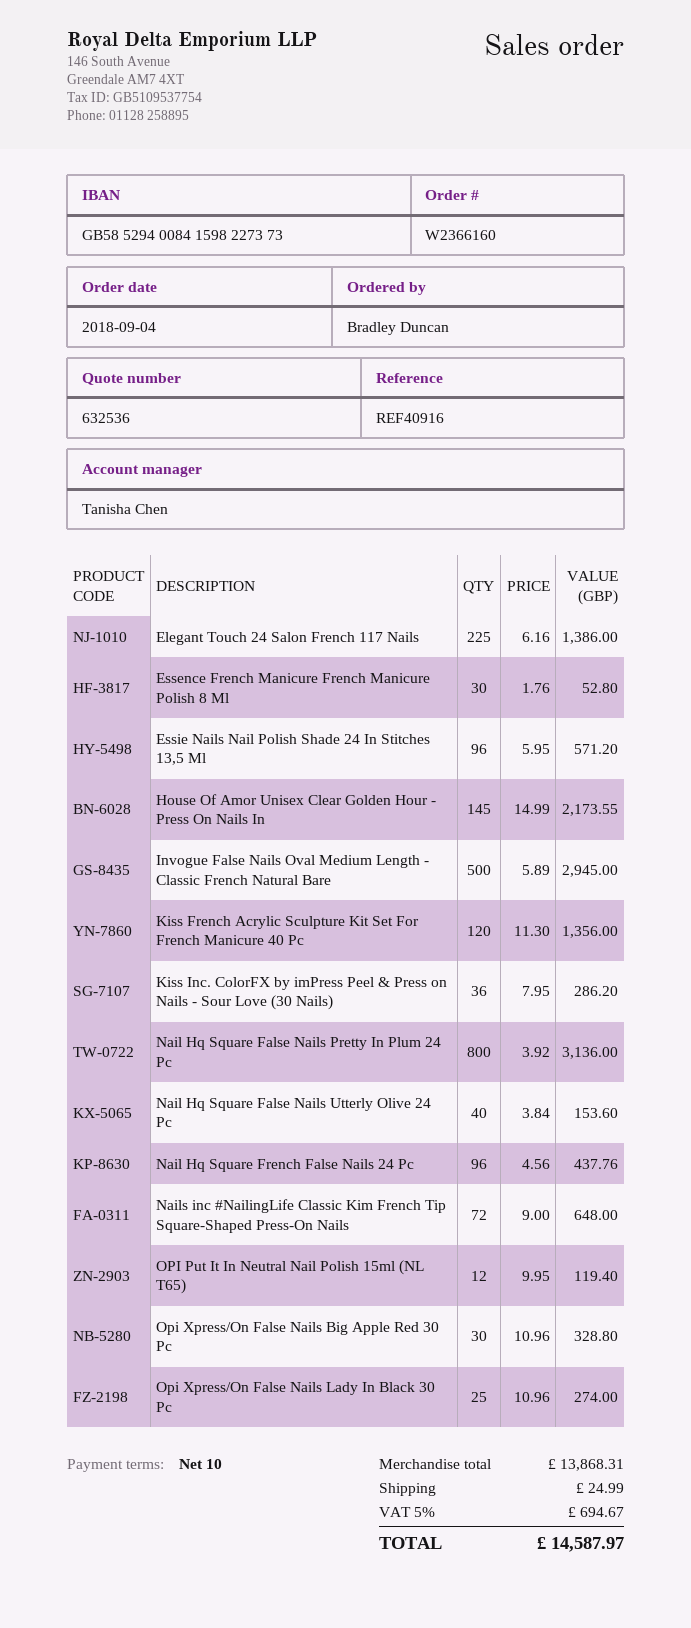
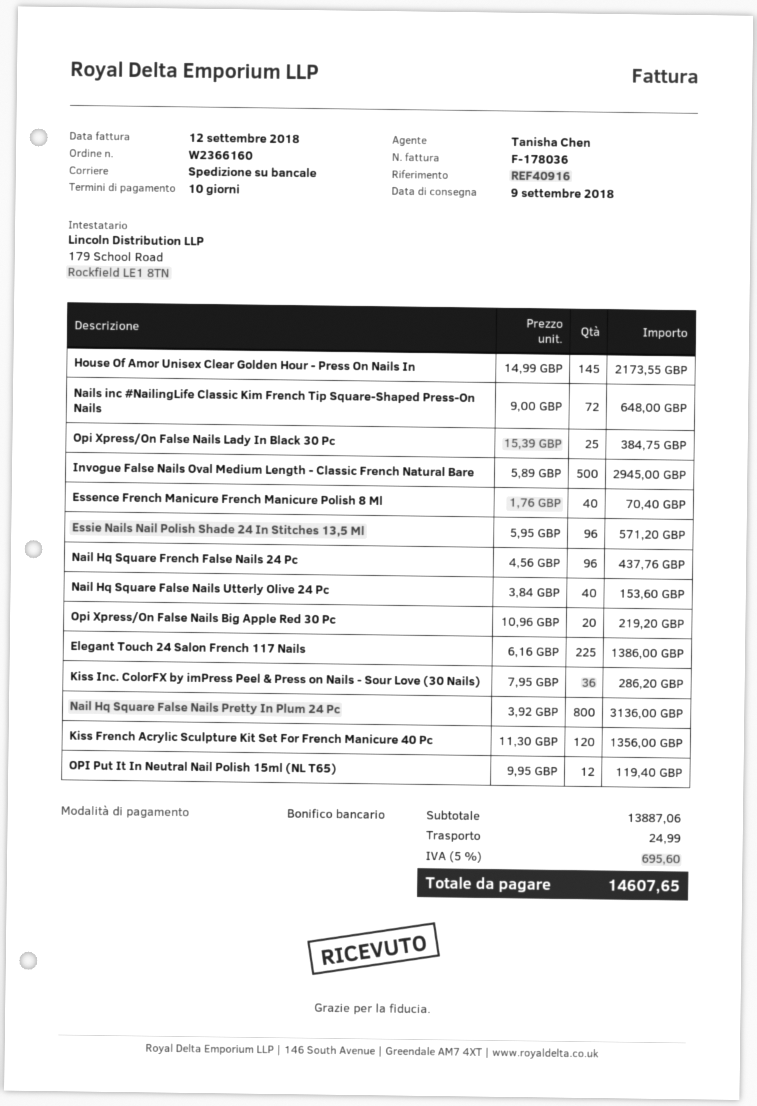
Essence French Manicure French Manicure Polish 8 Ml: 30 x 1.76 = 52.80 -> 40 x 1.76 = 70.40
Opi Xpress/On False Nails Big Apple Red 30 Pc: 30 x 10.96 = 328.80 -> 20 x 10.96 = 219.20
Opi Xpress/On False Nails Lady In Black 30 Pc: 25 x 10.96 = 274.00 -> 25 x 15.39 = 384.75
subtotal: 13868.31 -> 13887.06
tax: 5% = 694.67 -> 5% = 695.60
total: 14587.97 -> 14607.65

